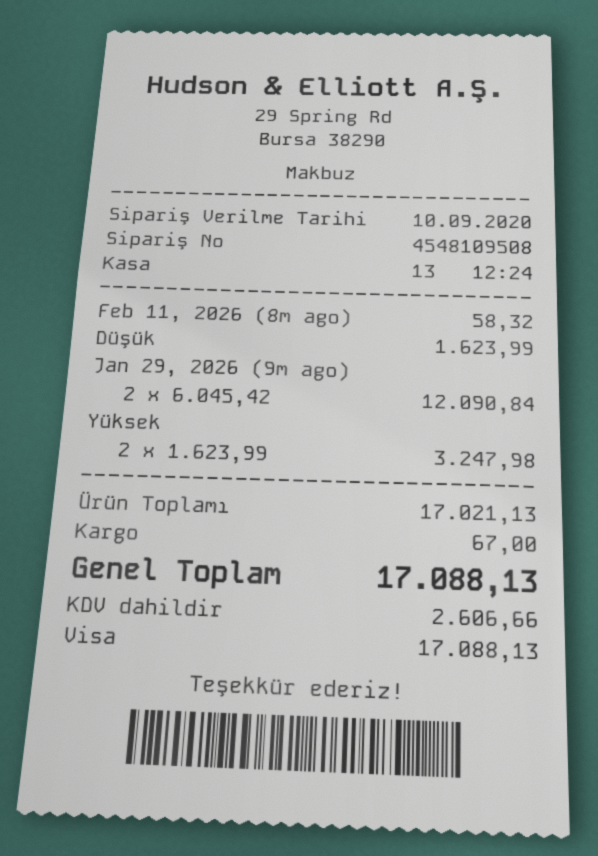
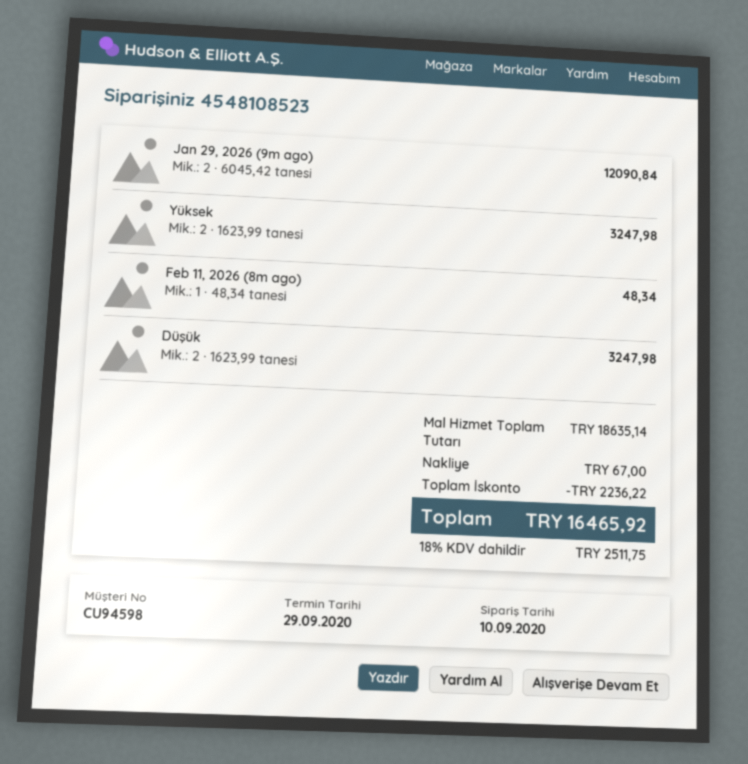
order number: 4548109508 -> 4548108523
Feb 11, 2026 (8m ago): 1 x 58.32 = 58.32 -> 1 x 48.34 = 48.34
Düşük: 1 x 1623.99 = 1623.99 -> 2 x 1623.99 = 3247.98
subtotal: 17021.13 -> 18635.14
discount: none -> 2236.22
tax: 2606.66 -> 2511.75
total: 17088.13 -> 16465.92

